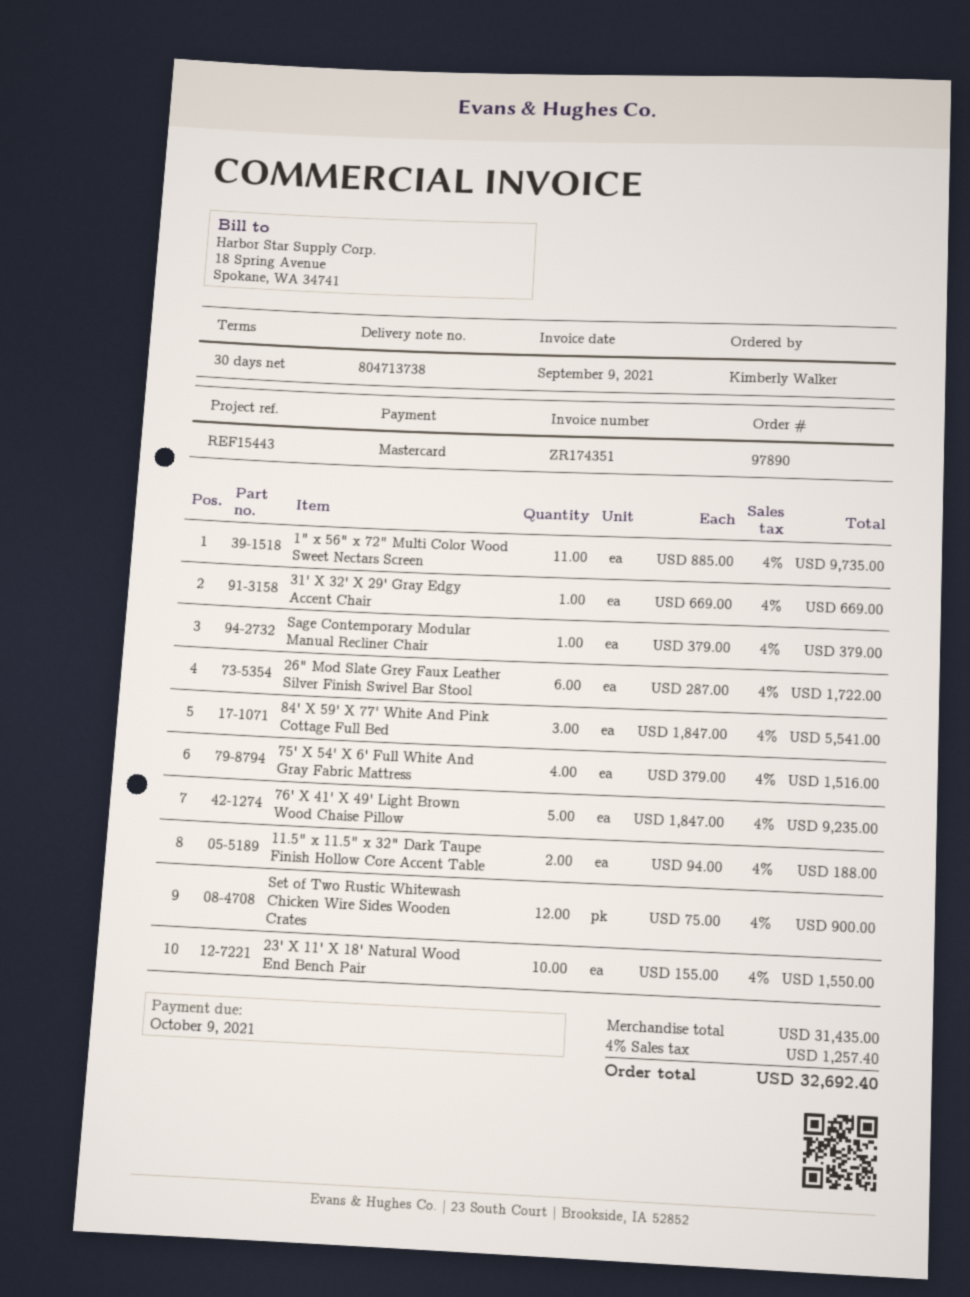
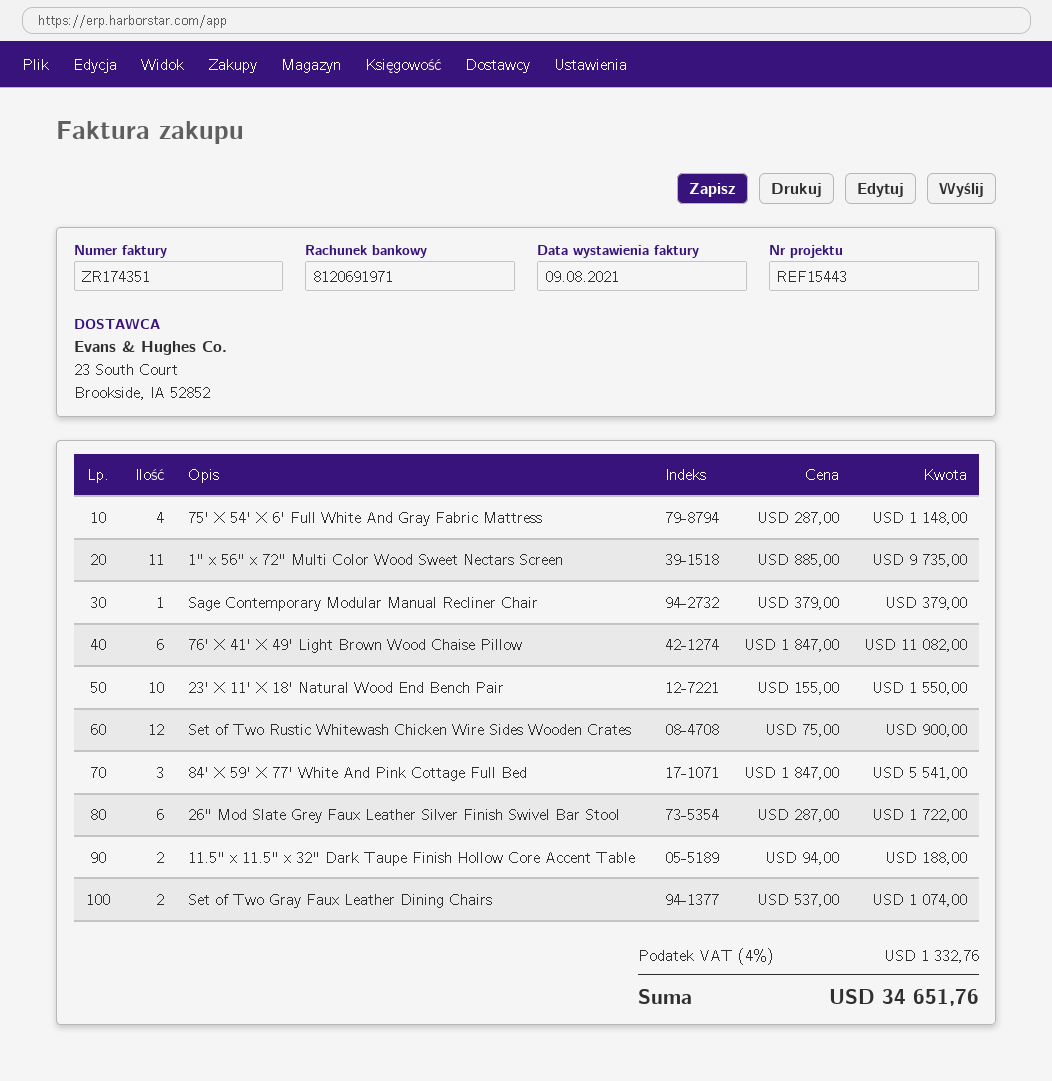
invoice date: 2021-09-09 -> 2021-08-09
31' X 32' X 29' Gray Edgy Accent Chair: 1 x 669.00 = 669.00 -> none
75' X 54' X 6' Full White And Gray Fabric Mattress: 4 x 379.00 = 1516.00 -> 4 x 287.00 = 1148.00
76' X 41' X 49' Light Brown Wood Chaise Pillow: 5 x 1847.00 = 9235.00 -> 6 x 1847.00 = 11082.00
Set of Two Gray Faux Leather Dining Chairs: none -> 2 x 537.00 = 1074.00
tax: 4% = 1257.40 -> 4% = 1332.76
total: 32692.40 -> 34651.76

